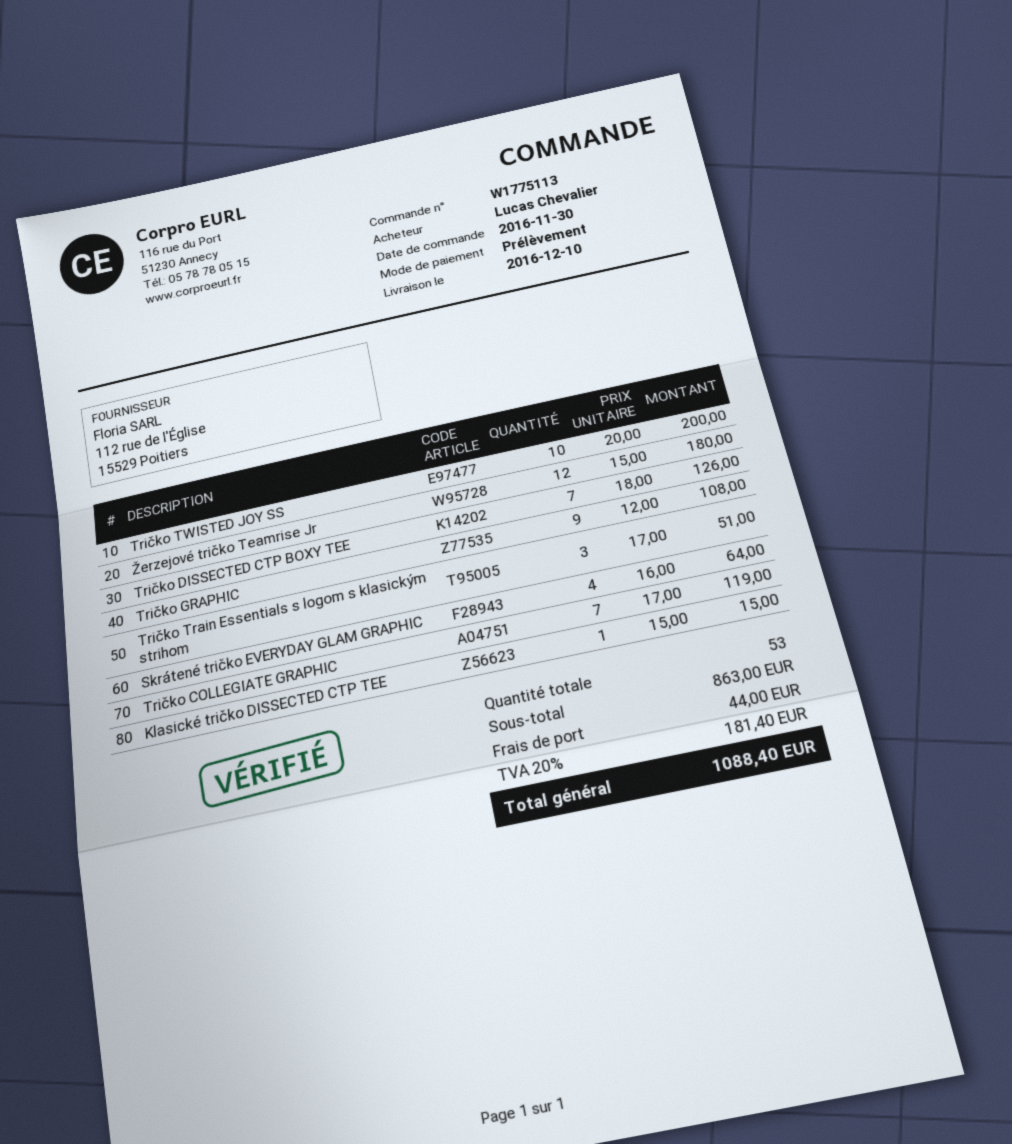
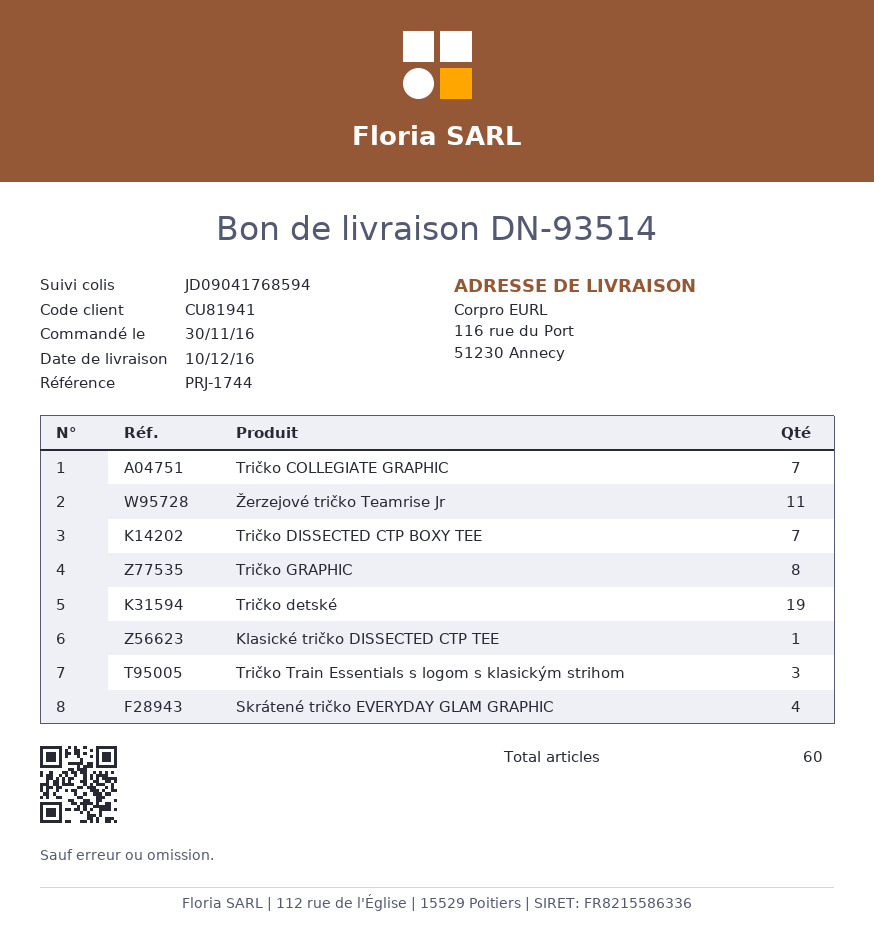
Tričko TWISTED JOY SS: 10 -> none
Žerzejové tričko Teamrise Jr: 12 -> 11
Tričko GRAPHIC: 9 -> 8
Tričko detské: none -> 19
total quantity: 53 -> 60

